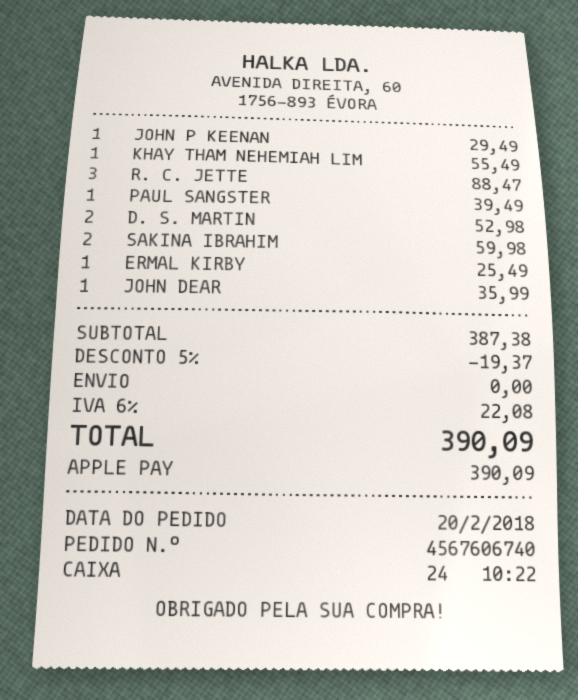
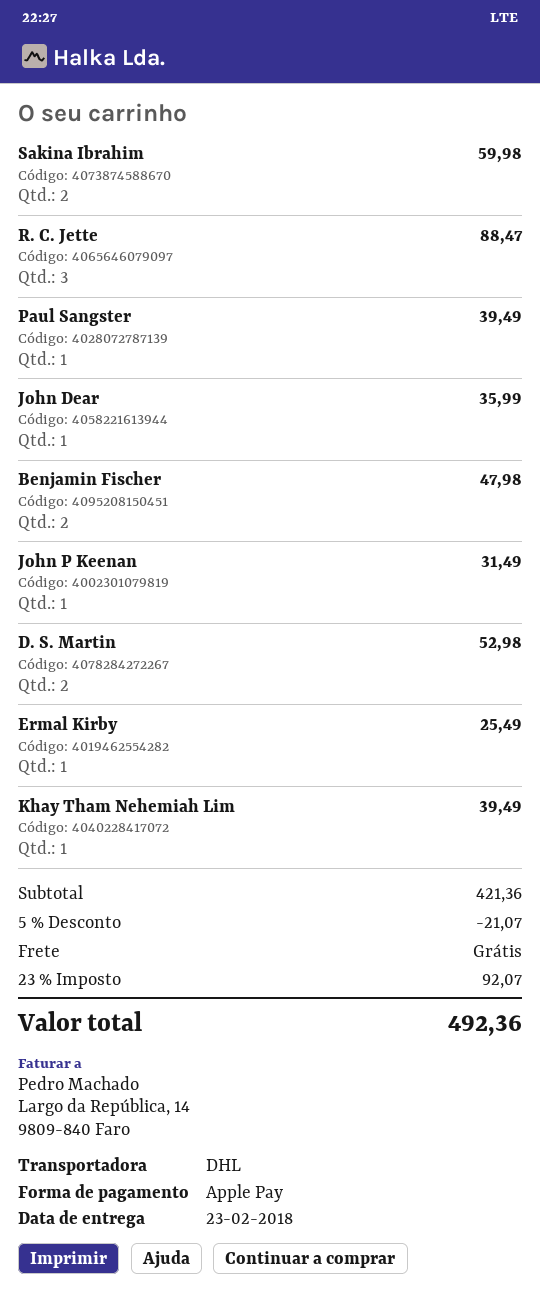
JOHN P KEENAN: 1 for 29.49 -> 1 for 31.49
KHAY THAM NEHEMIAH LIM: 1 for 55.49 -> 1 for 39.49
Benjamin Fischer: none -> 2 for 47.98
subtotal: 387.38 -> 421.36
discount: 5% = 19.37 -> 5% = 21.07
tax: 6% = 22.08 -> 23% = 92.07
total: 390.09 -> 492.36

